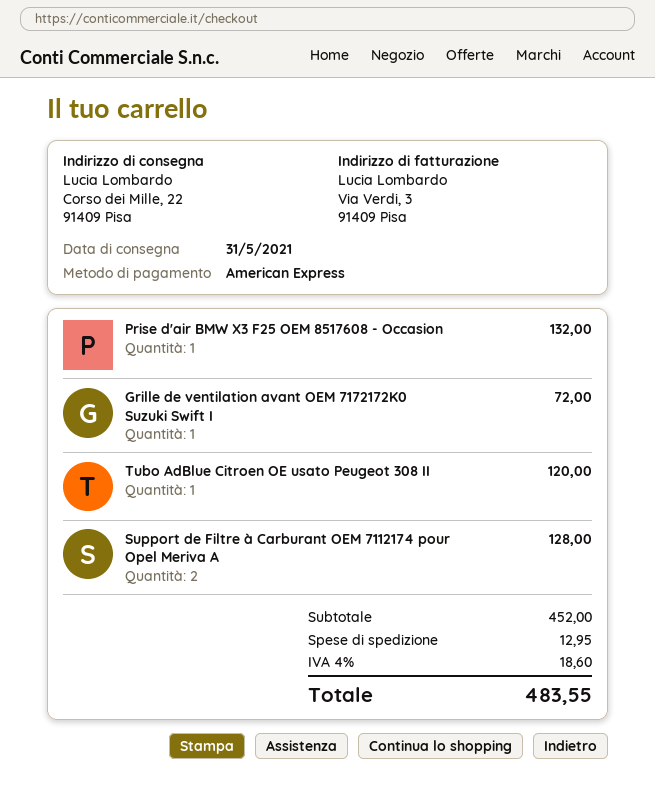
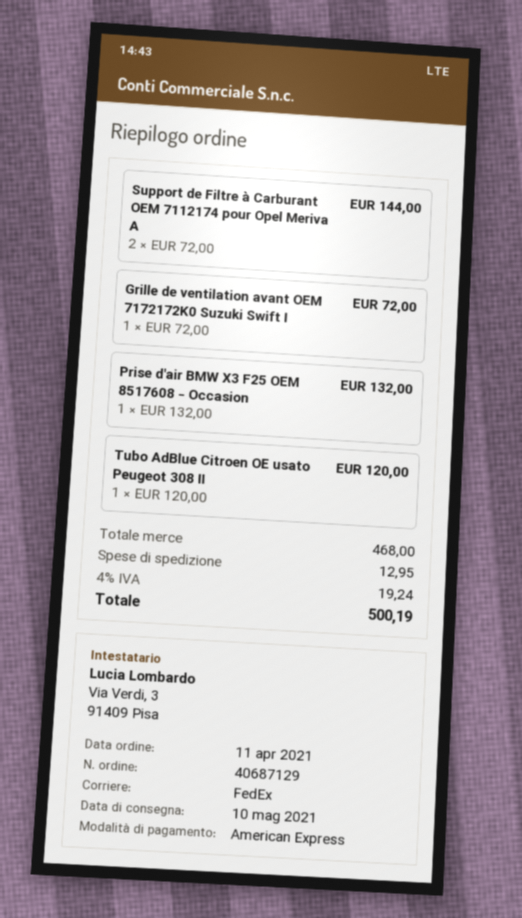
delivery date: 2021-05-31 -> 2021-05-10
Support de Filtre à Carburant OEM 7112174 pour Opel Meriva A: 2 for 128.00 -> 2 for 144.00
subtotal: 452.00 -> 468.00
tax: 4% = 18.60 -> 4% = 19.24
total: 483.55 -> 500.19

